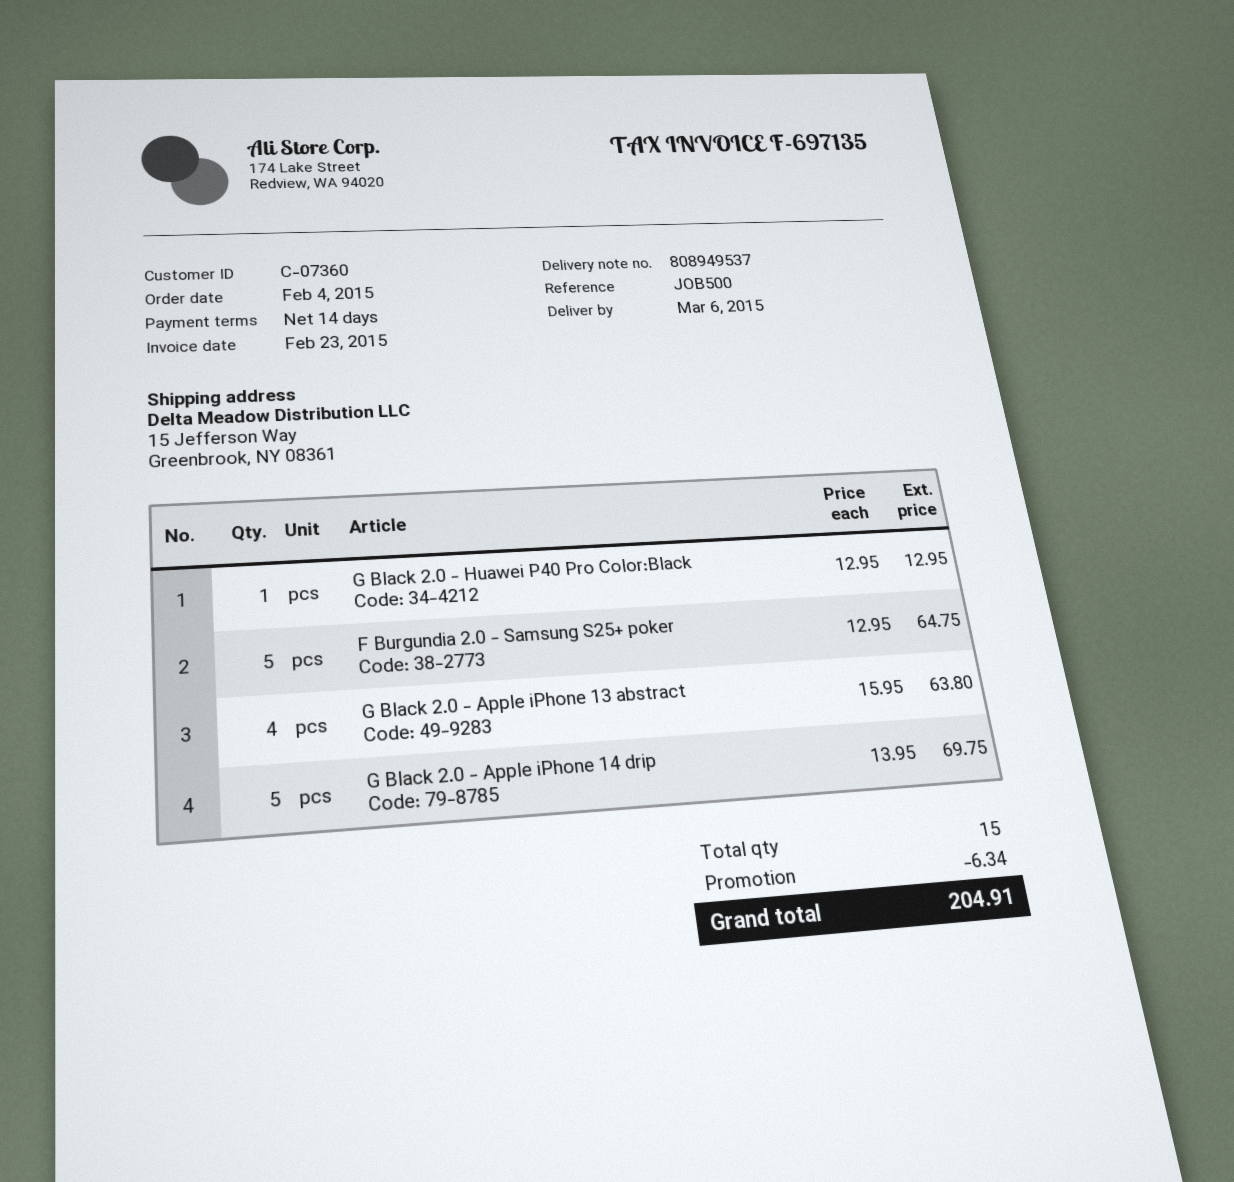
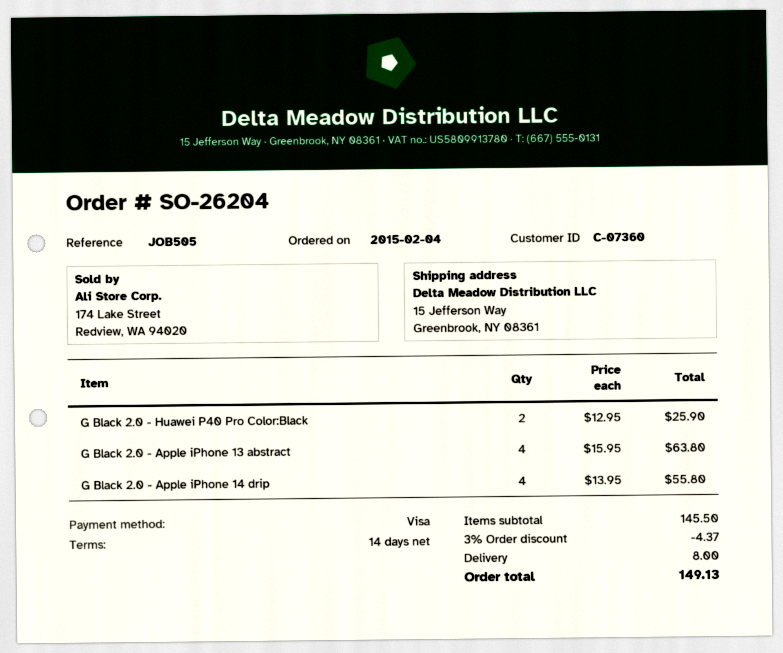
reference: JOB500 -> JOB505
G Black 2.0 - Huawei P40 Pro Color:Black: 1 x 12.95 = 12.95 -> 2 x 12.95 = 25.90
F Burgundia 2.0 - Samsung S25+ poker: 5 x 12.95 = 64.75 -> none
G Black 2.0 - Apple iPhone 14 drip: 5 x 13.95 = 69.75 -> 4 x 13.95 = 55.80
discount: 6.34 -> 4.37
shipping: none -> 8.00
total: 204.91 -> 149.13

